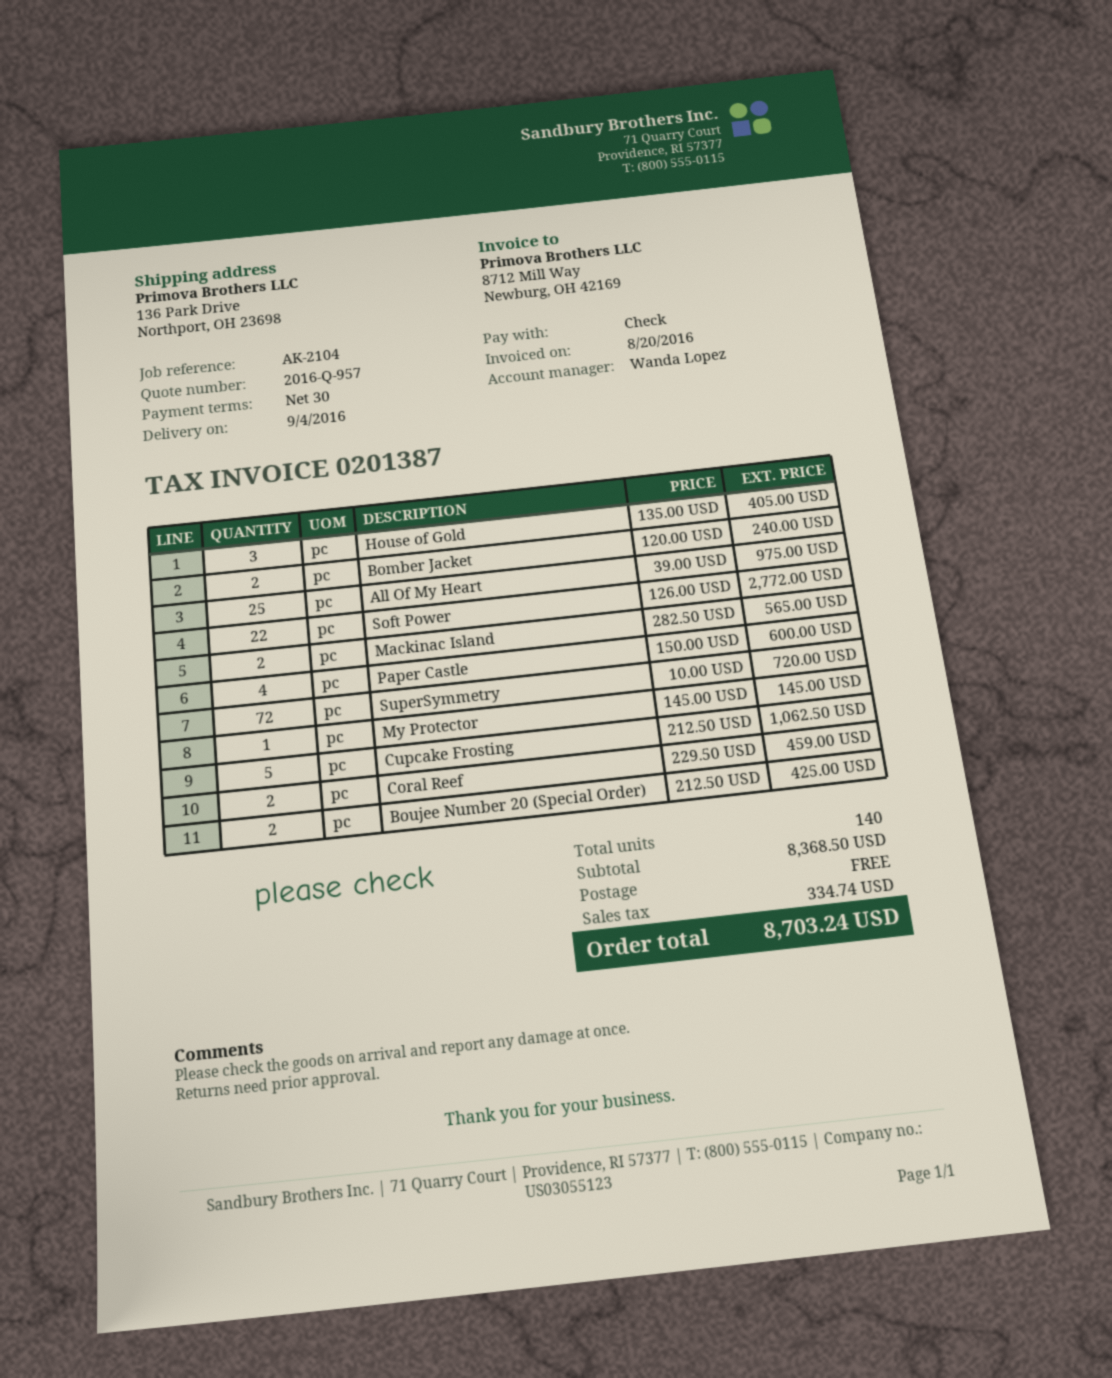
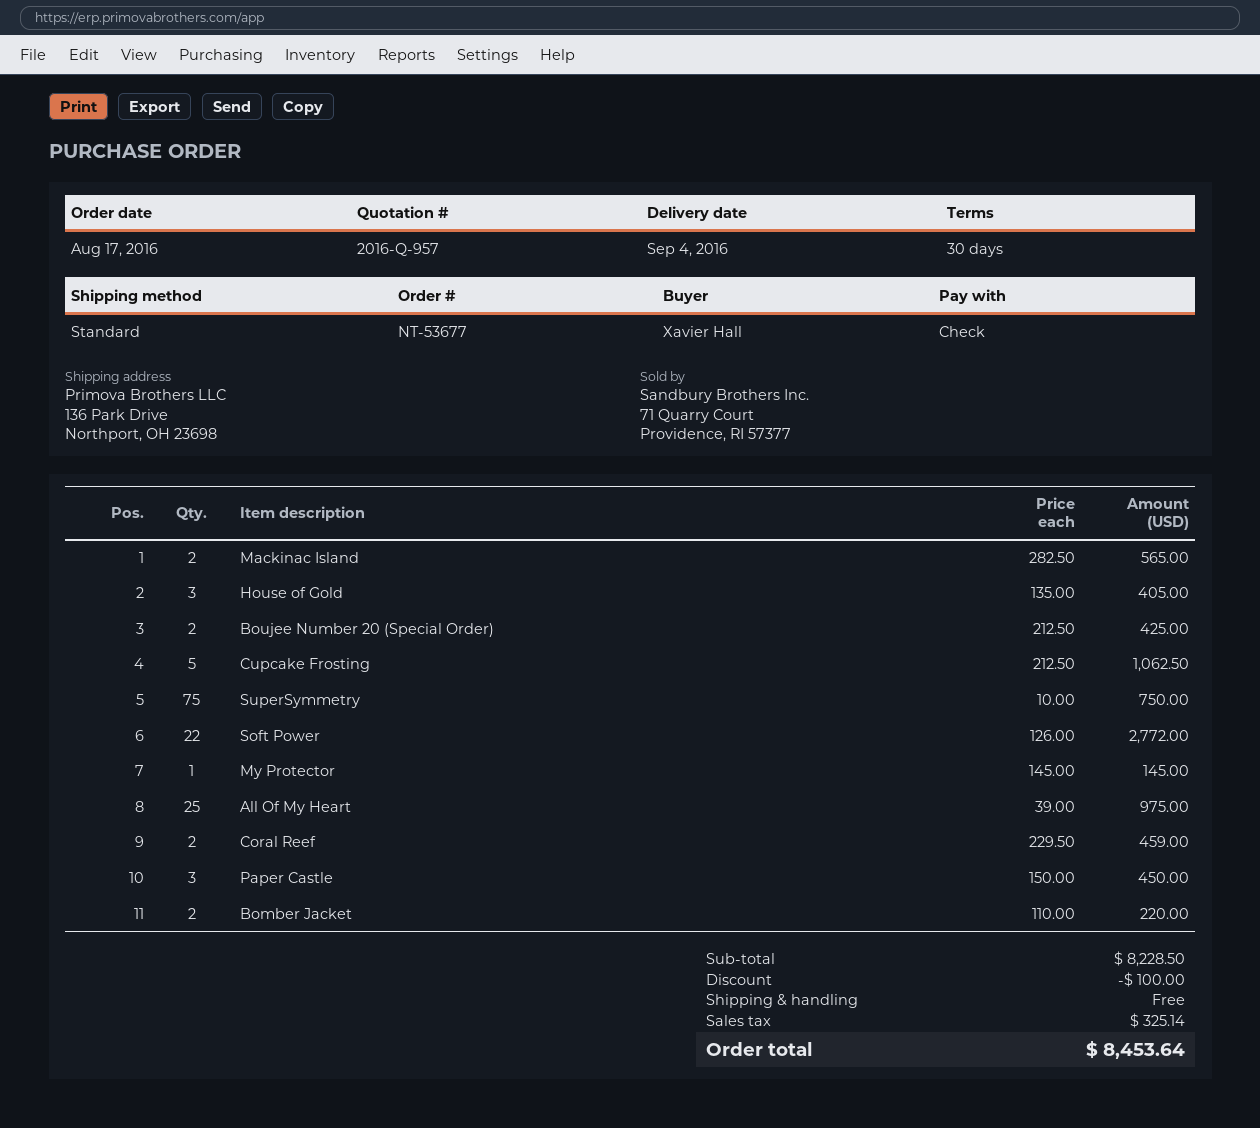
Bomber Jacket: 2 x 120.00 = 240.00 -> 2 x 110.00 = 220.00
Paper Castle: 4 x 150.00 = 600.00 -> 3 x 150.00 = 450.00
SuperSymmetry: 72 x 10.00 = 720.00 -> 75 x 10.00 = 750.00
subtotal: 8368.50 -> 8228.50
discount: none -> 100.00
tax: 334.74 -> 325.14
total: 8703.24 -> 8453.64

